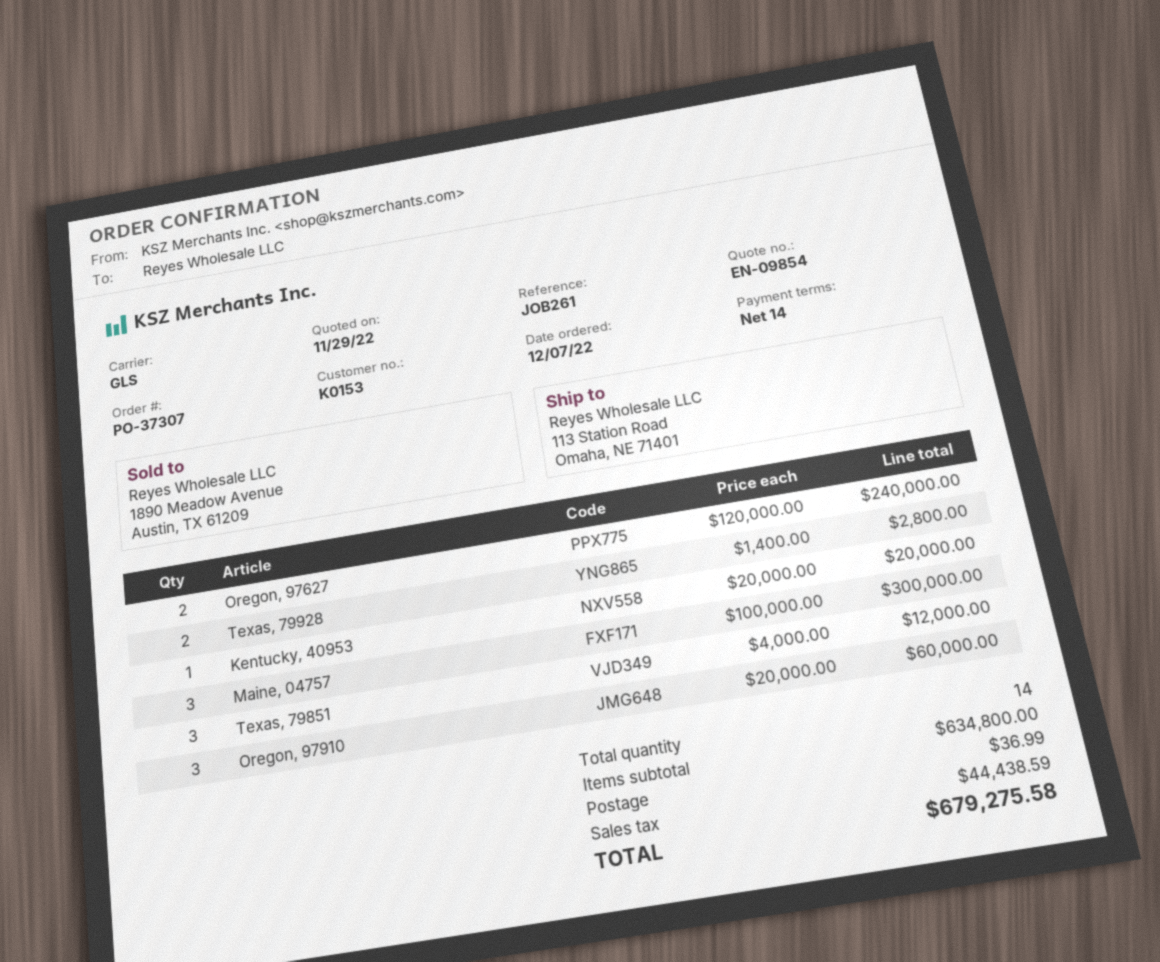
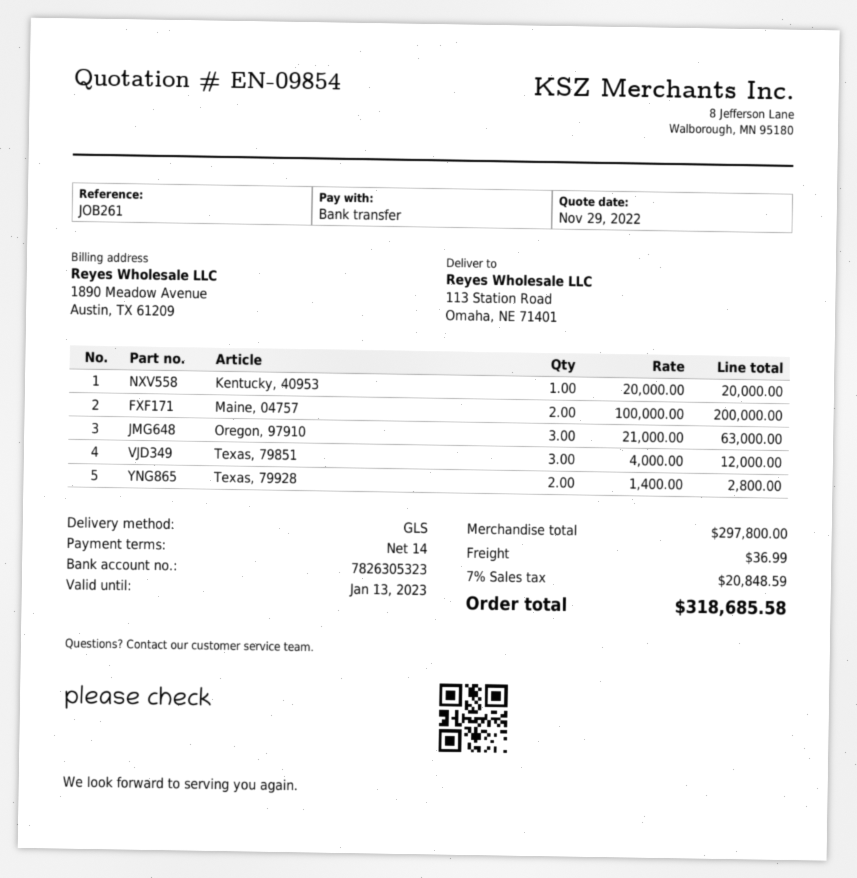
Oregon, 97627: 2 x 120000.00 = 240000.00 -> none
Maine, 04757: 3 x 100000.00 = 300000.00 -> 2 x 100000.00 = 200000.00
Oregon, 97910: 3 x 20000.00 = 60000.00 -> 3 x 21000.00 = 63000.00
subtotal: 634800.00 -> 297800.00
tax: 44438.59 -> 20848.59
total: 679275.58 -> 318685.58

